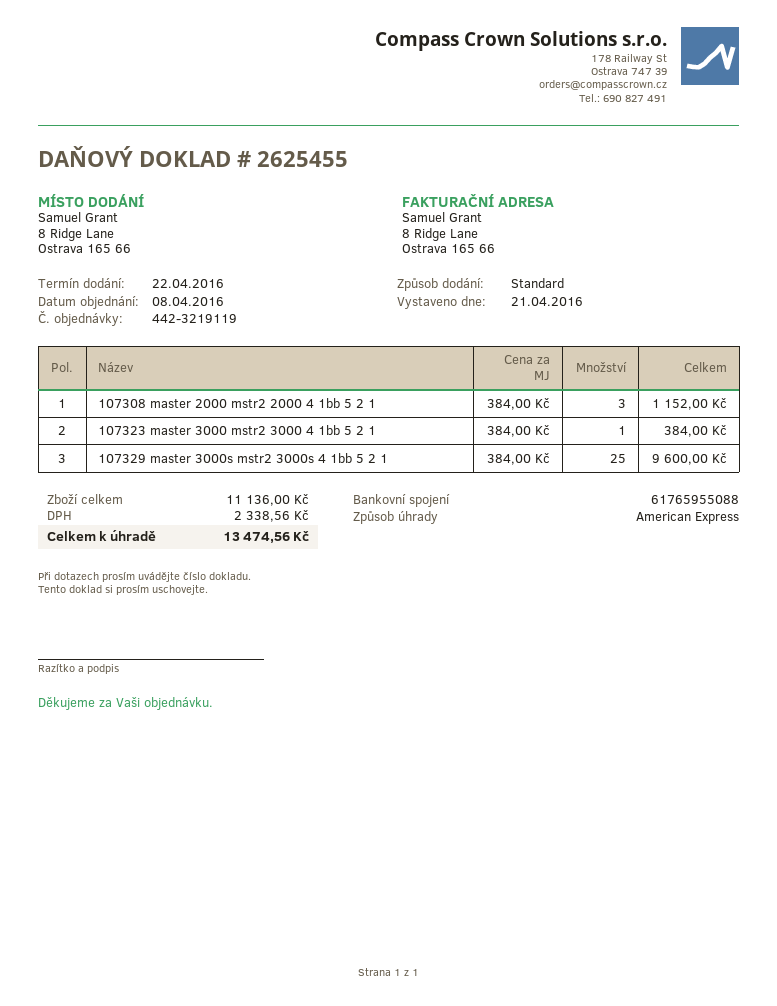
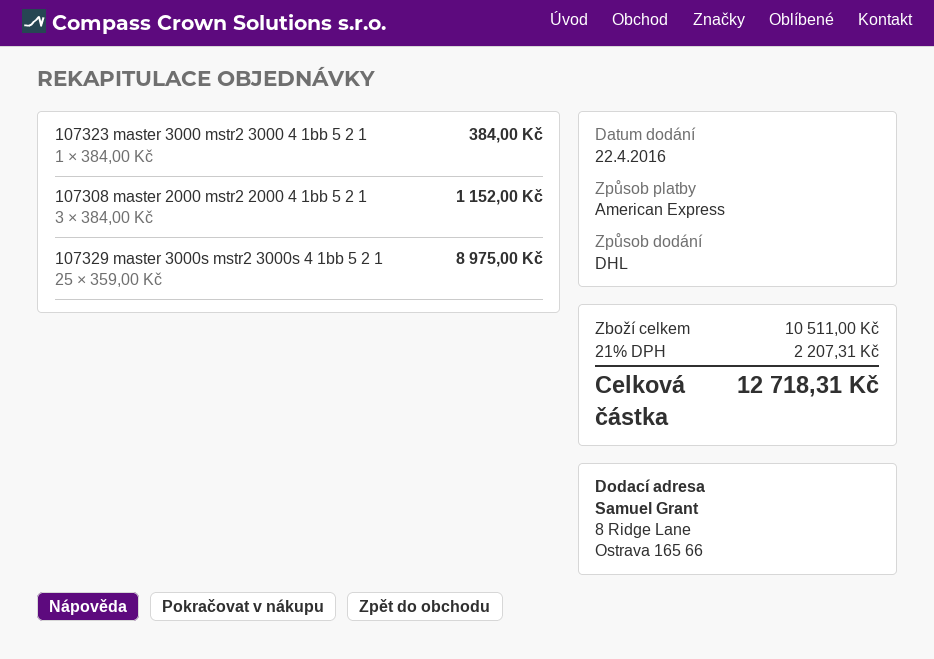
shipping method: standard -> DHL
107329 master 3000s mstr2 3000s 4 1bb 5 2 1: 25 x 384.00 = 9600.00 -> 25 x 359.00 = 8975.00
subtotal: 11136.00 -> 10511.00
tax: 2338.56 -> 2207.31
total: 13474.56 -> 12718.31

